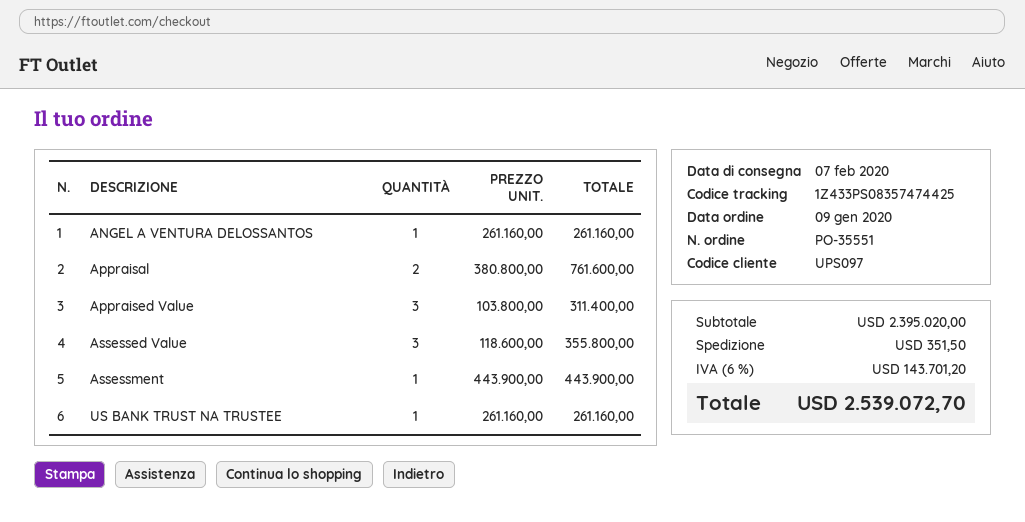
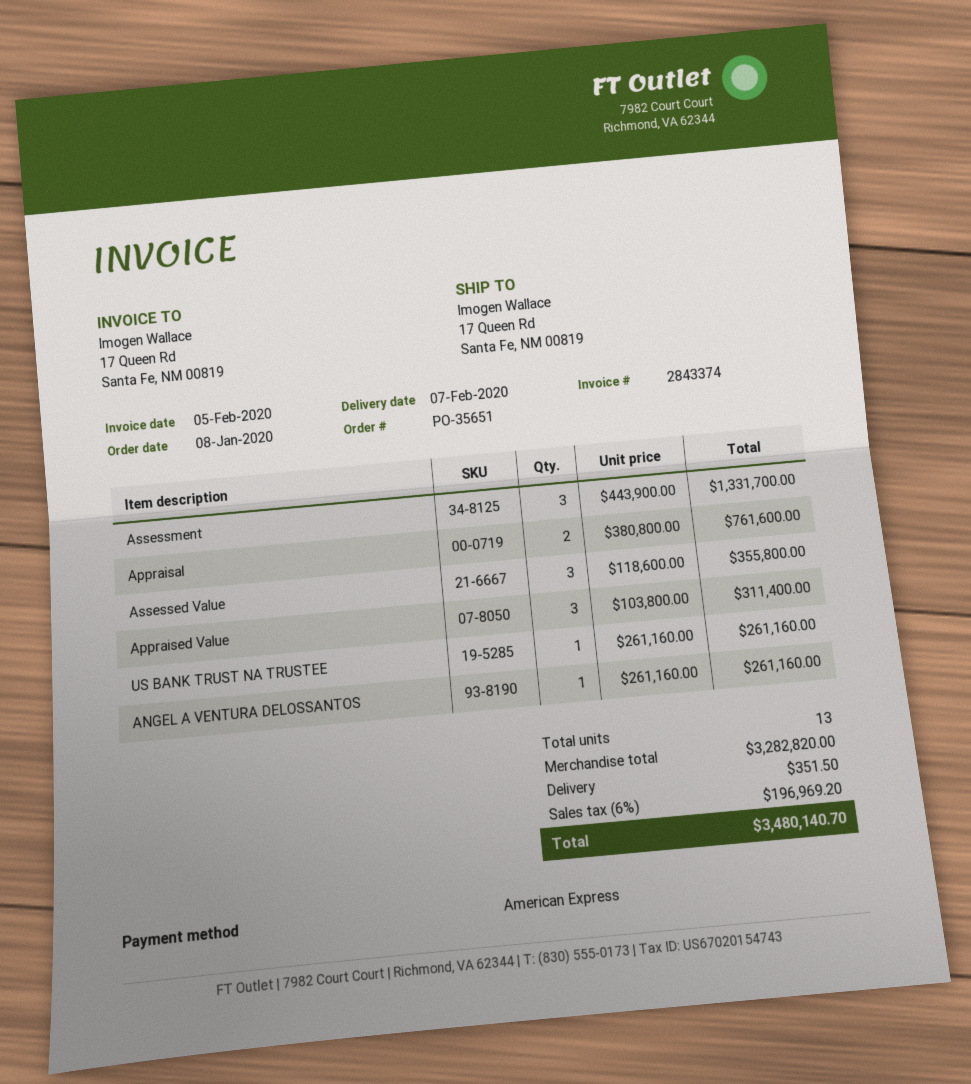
order number: PO-35551 -> PO-35651
order date: 2020-01-09 -> 2020-01-08
Assessment: 1 x 443900.00 = 443900.00 -> 3 x 443900.00 = 1331700.00
subtotal: 2395020.00 -> 3282820.00
tax: 6% = 143701.20 -> 6% = 196969.20
total: 2539072.70 -> 3480140.70

